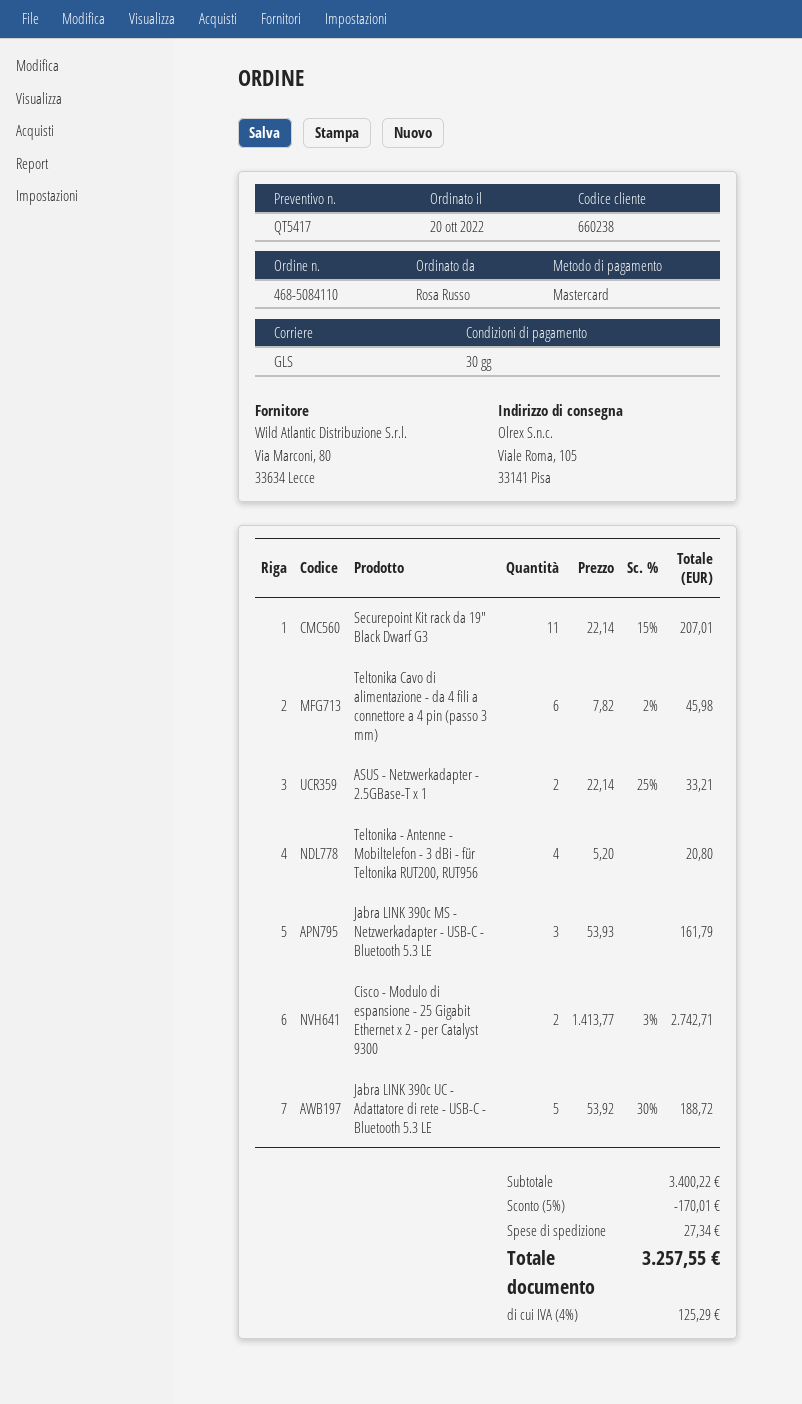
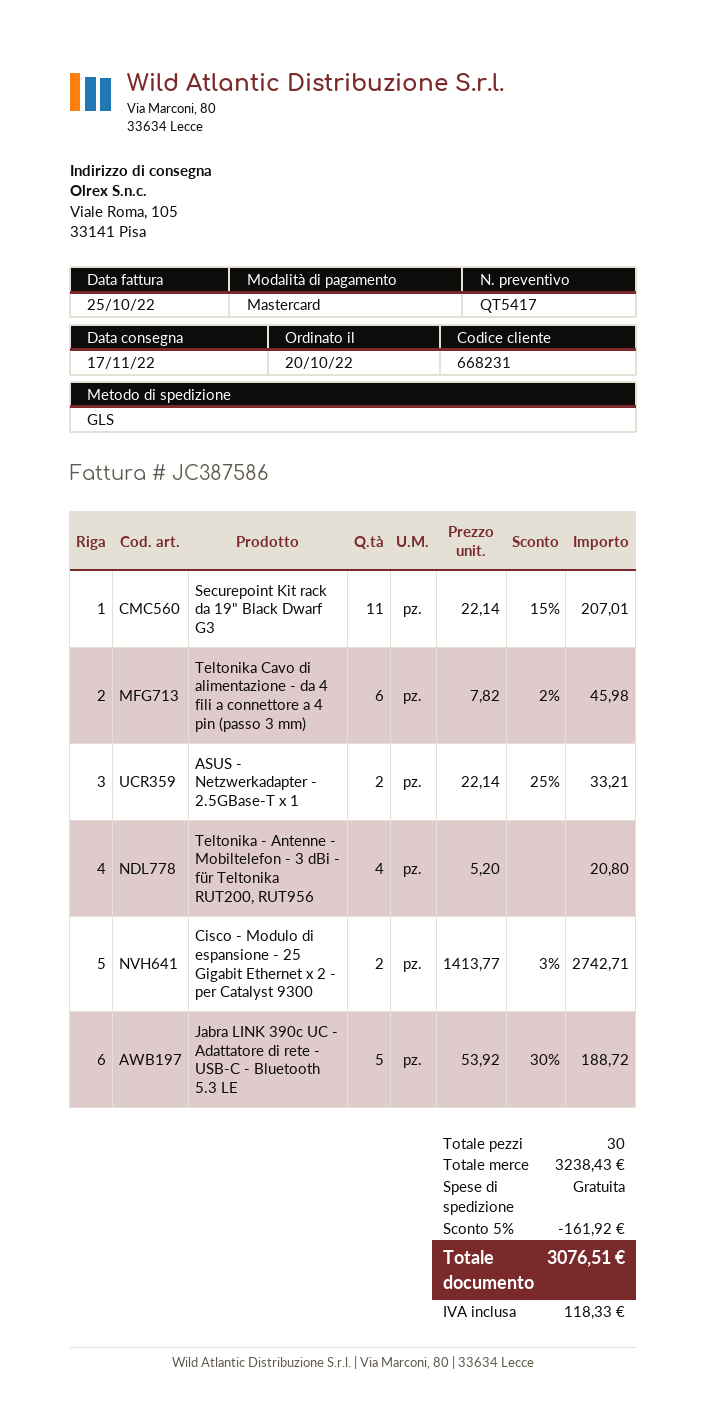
customer number: 660238 -> 668231
Jabra LINK 390c MS - Netzwerkadapter - USB-C - Bluetooth 5.3 LE: 3 x 53.93 = 161.79 -> none
subtotal: 3400.22 -> 3238.43
discount: 5% = 170.01 -> 5% = 161.92
shipping: 27.34 -> 0.00
tax: 125.29 -> 118.33
total: 3257.55 -> 3076.51

